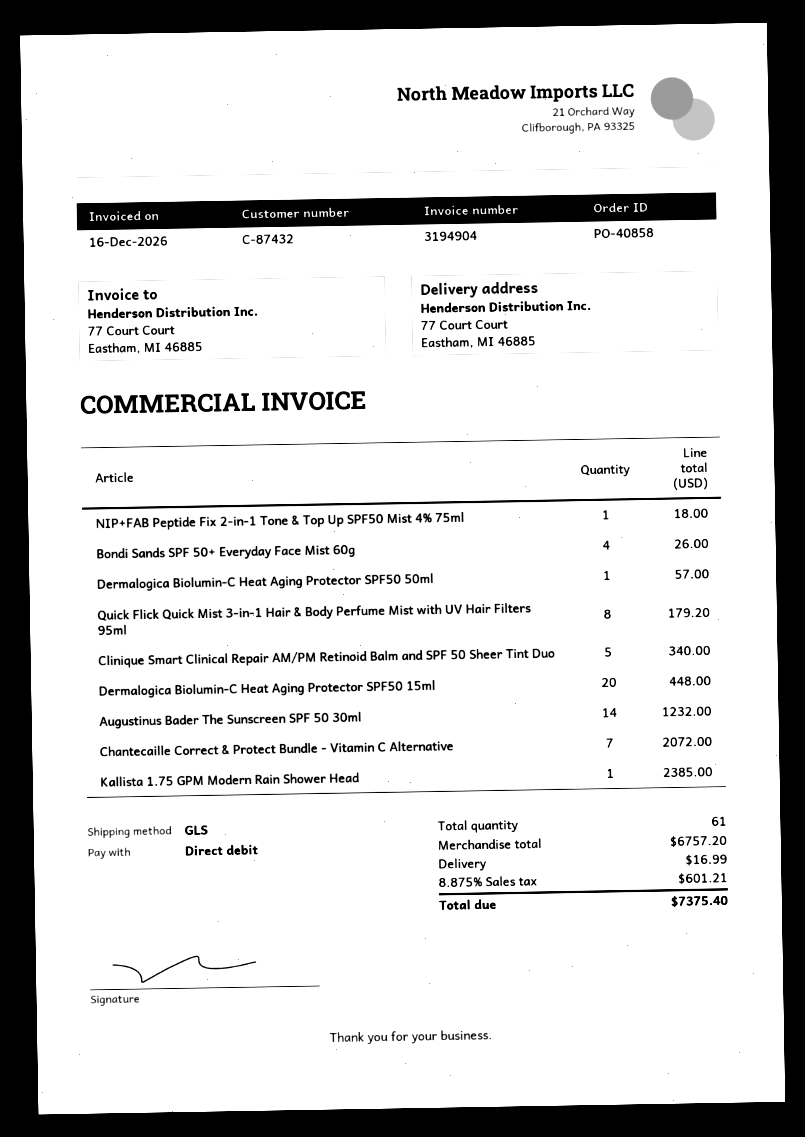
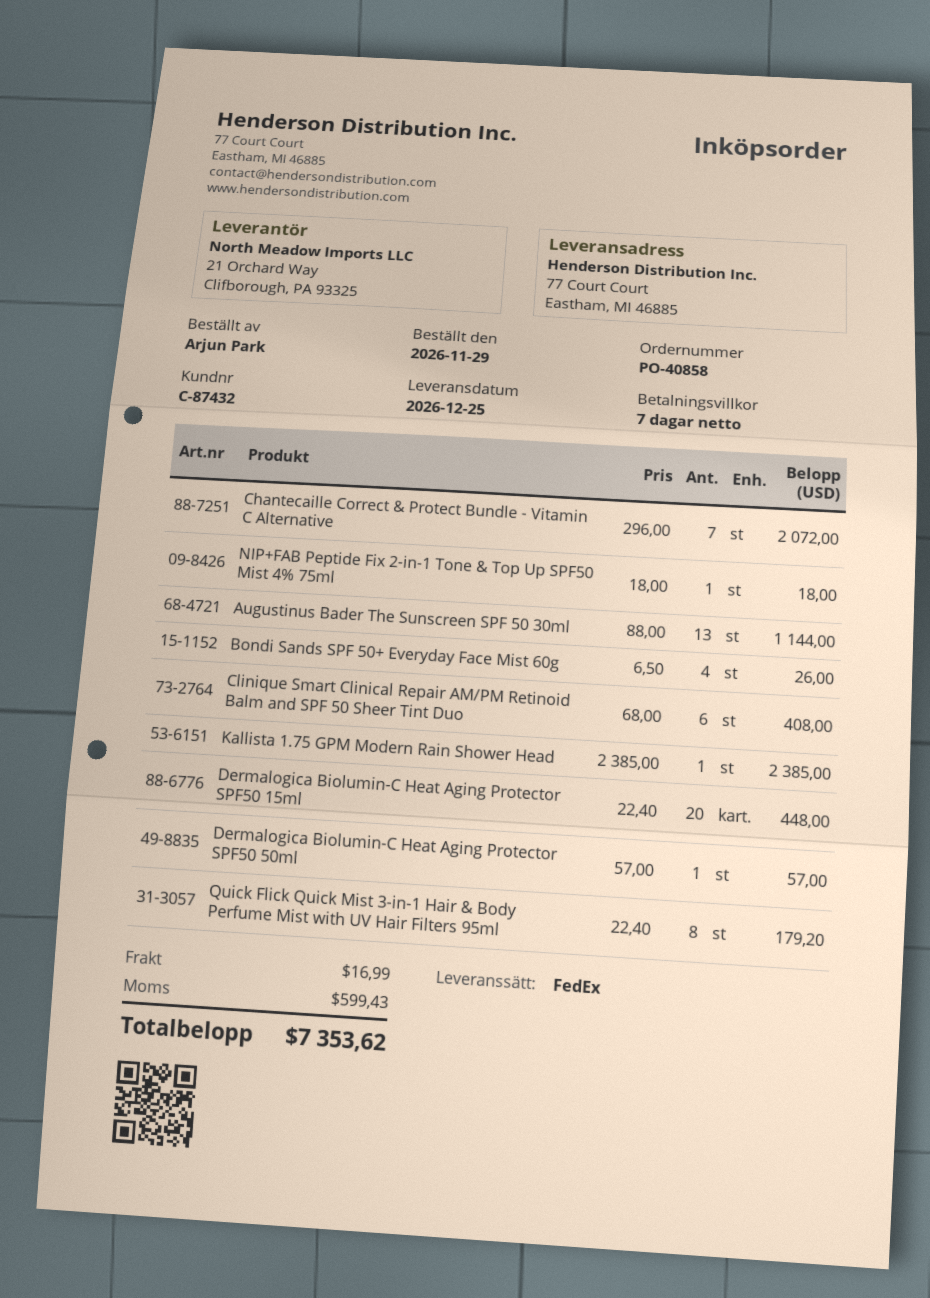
shipping method: GLS -> FedEx
Clinique Smart Clinical Repair AM/PM Retinoid Balm and SPF 50 Sheer Tint Duo: 5 for 340.00 -> 6 for 408.00
Augustinus Bader The Sunscreen SPF 50 30ml: 14 for 1232.00 -> 13 for 1144.00
tax: 601.21 -> 599.43
total: 7375.40 -> 7353.62

